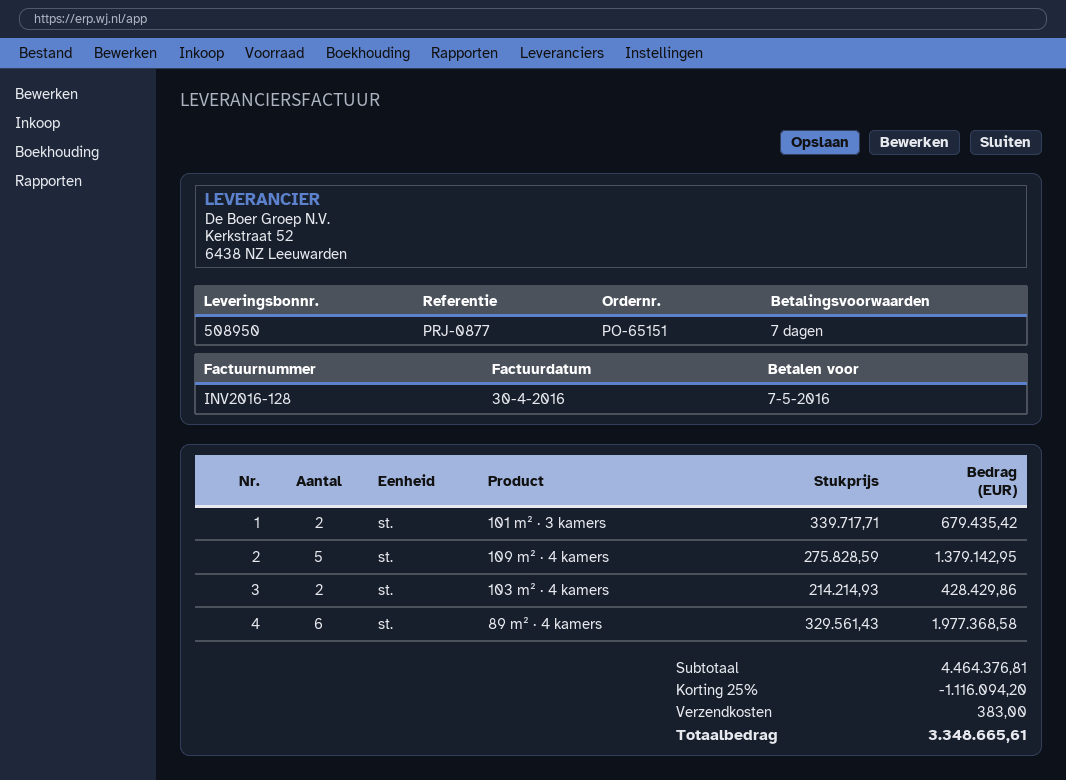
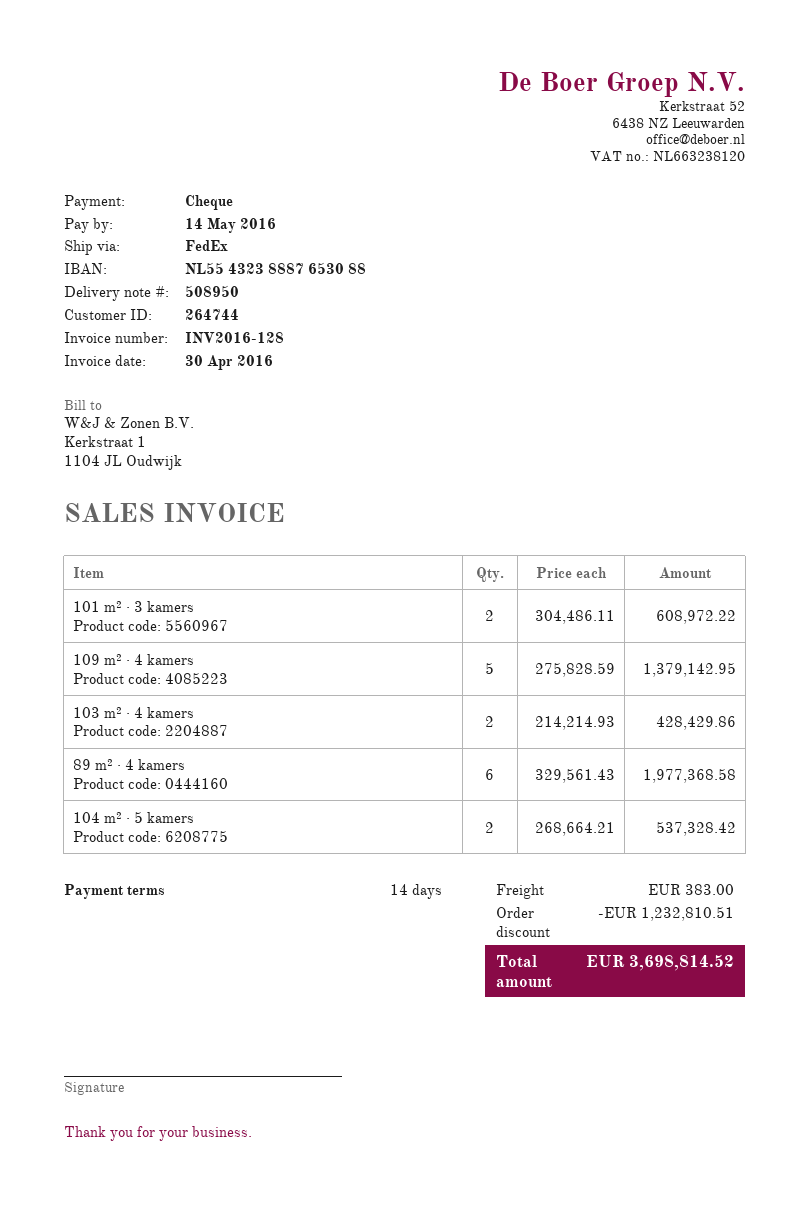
payment terms: 7 days -> 14 days
due date: 2016-05-07 -> 2016-05-14
101 m² · 3 kamers: 2 x 339717.71 = 679435.42 -> 2 x 304486.11 = 608972.22
104 m² · 5 kamers: none -> 2 x 268664.21 = 537328.42
discount: 1116094.20 -> 1232810.51
total: 3348665.61 -> 3698814.52

